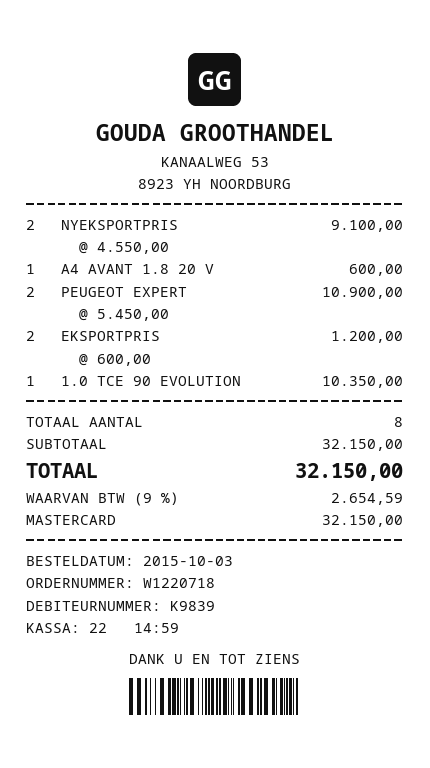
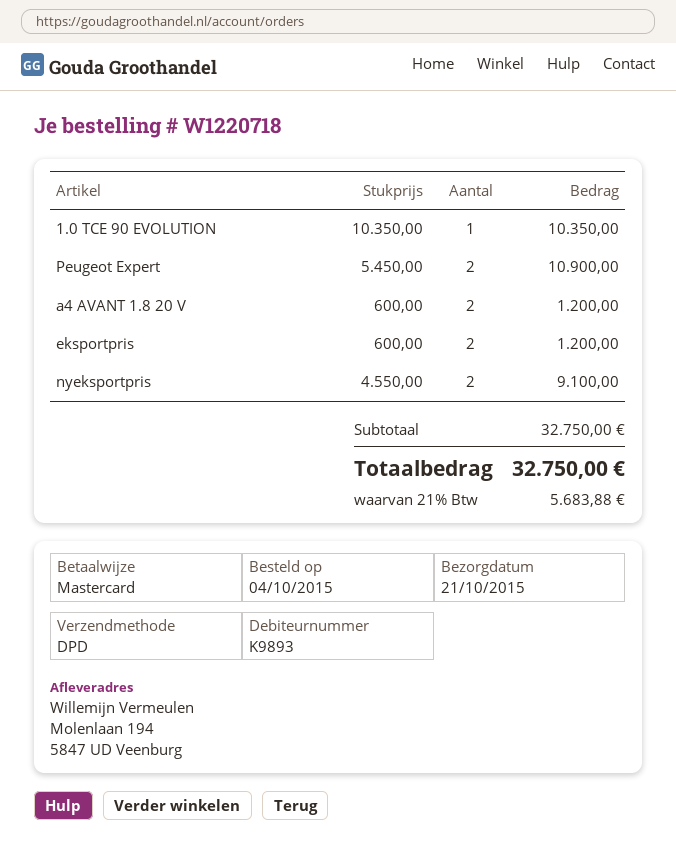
order date: 2015-10-03 -> 2015-10-04
customer number: K9839 -> K9893
A4 AVANT 1.8 20 V: 1 x 600.00 = 600.00 -> 2 x 600.00 = 1200.00
subtotal: 32150.00 -> 32750.00
tax: 9% = 2654.59 -> 21% = 5683.88
total: 32150.00 -> 32750.00

